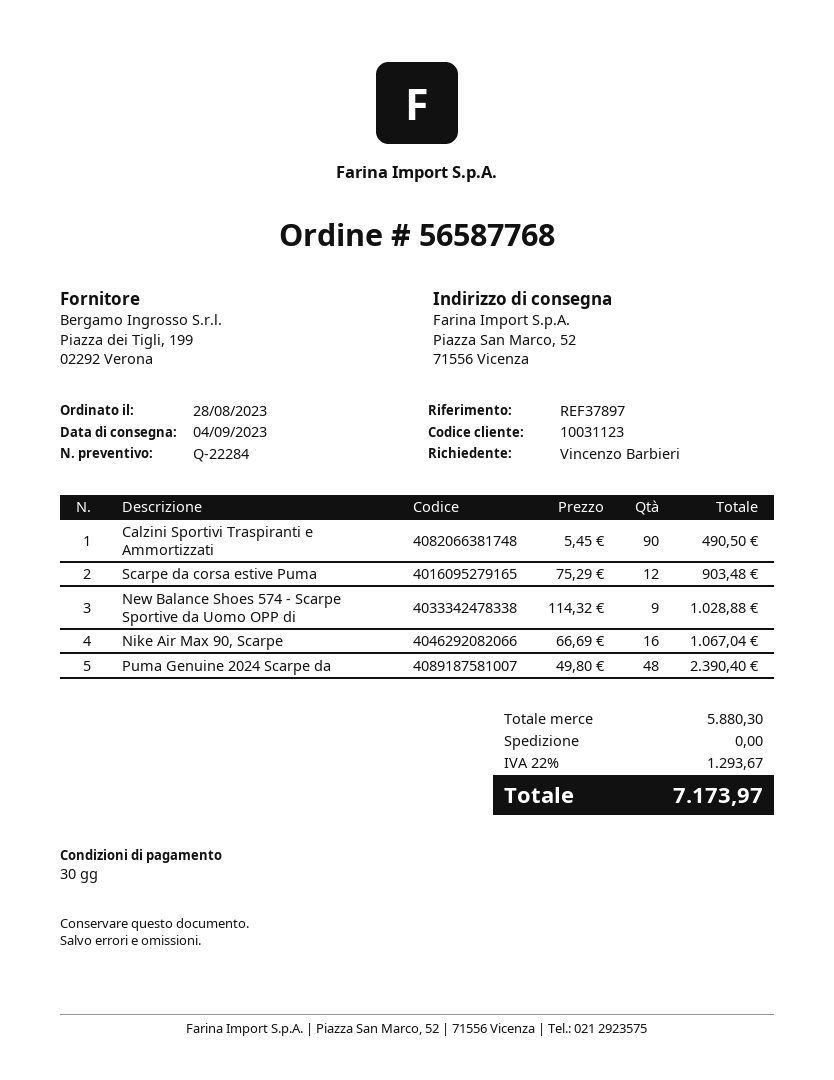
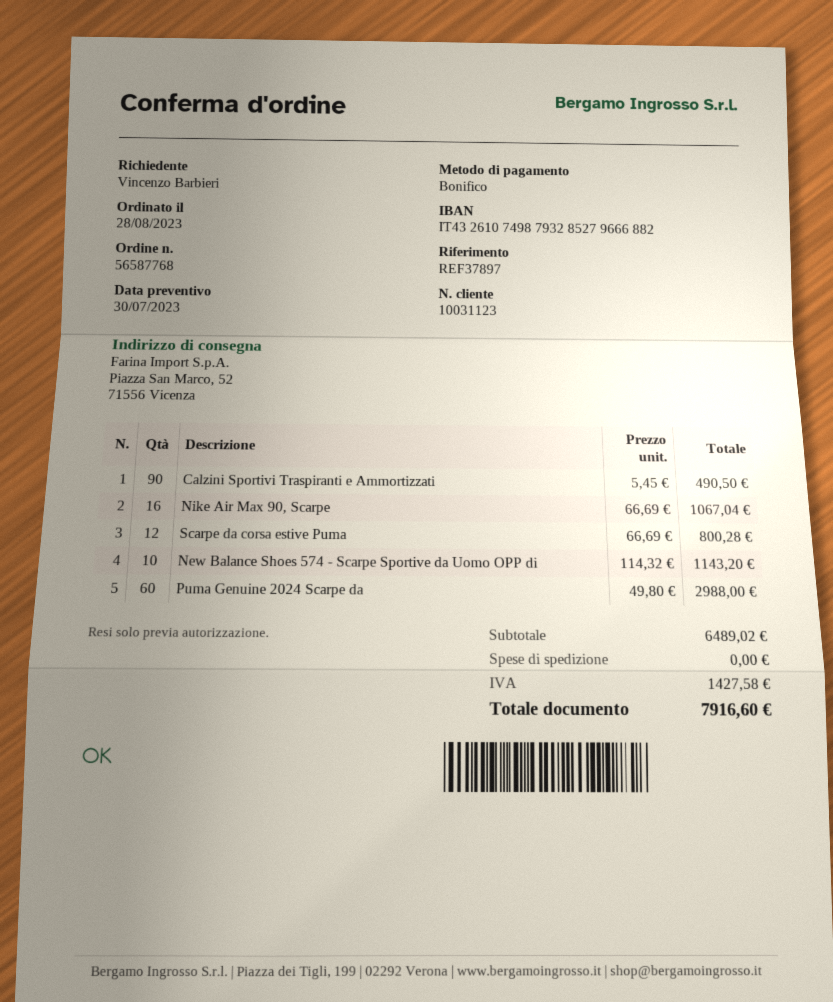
Scarpe da corsa estive Puma: 12 x 75.29 = 903.48 -> 12 x 66.69 = 800.28
New Balance Shoes 574 - Scarpe Sportive da Uomo OPP di: 9 x 114.32 = 1028.88 -> 10 x 114.32 = 1143.20
Puma Genuine 2024 Scarpe da: 48 x 49.80 = 2390.40 -> 60 x 49.80 = 2988.00
subtotal: 5880.30 -> 6489.02
tax: 1293.67 -> 1427.58
total: 7173.97 -> 7916.60

